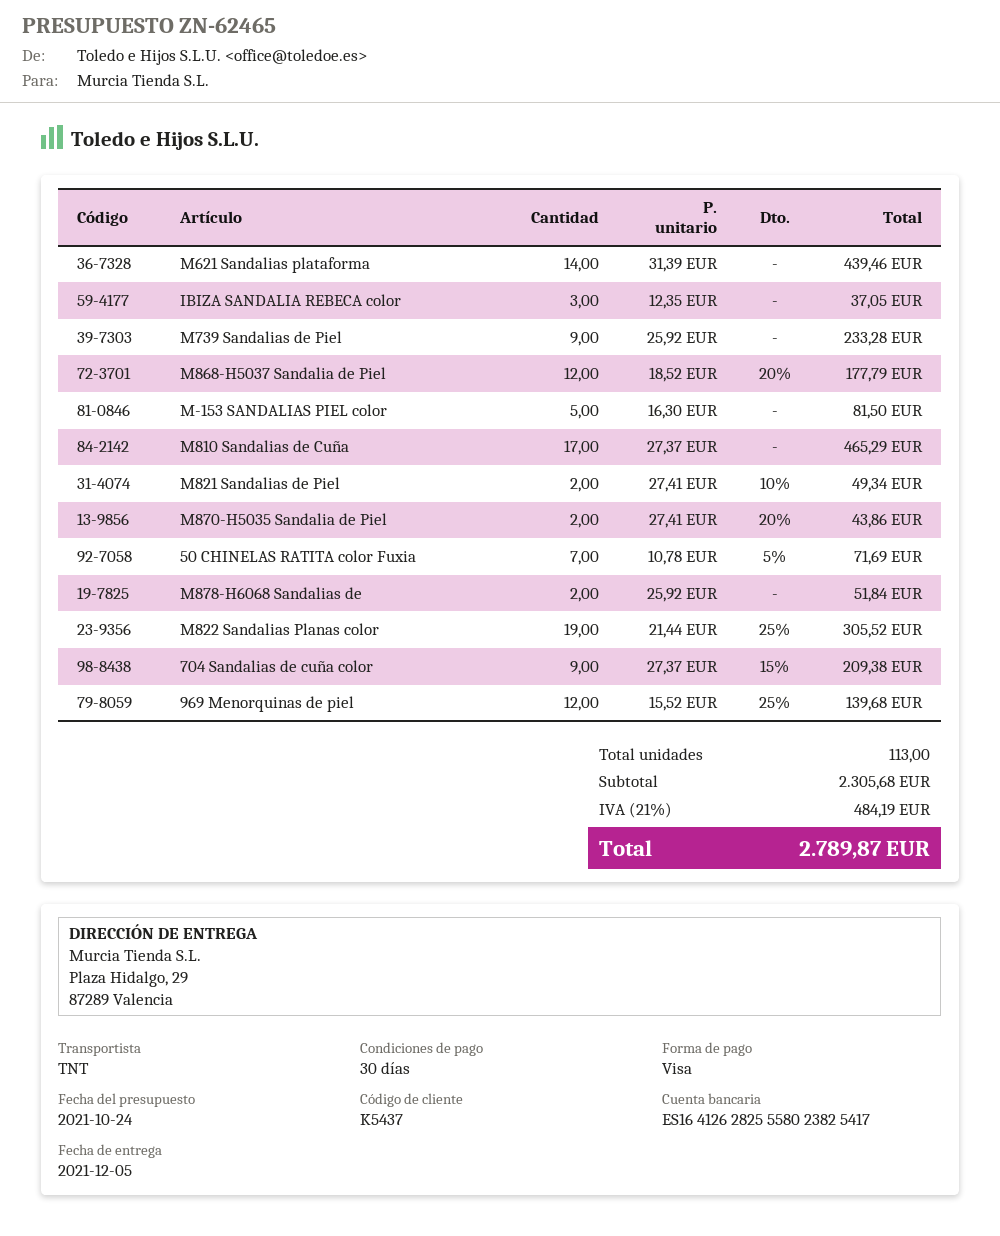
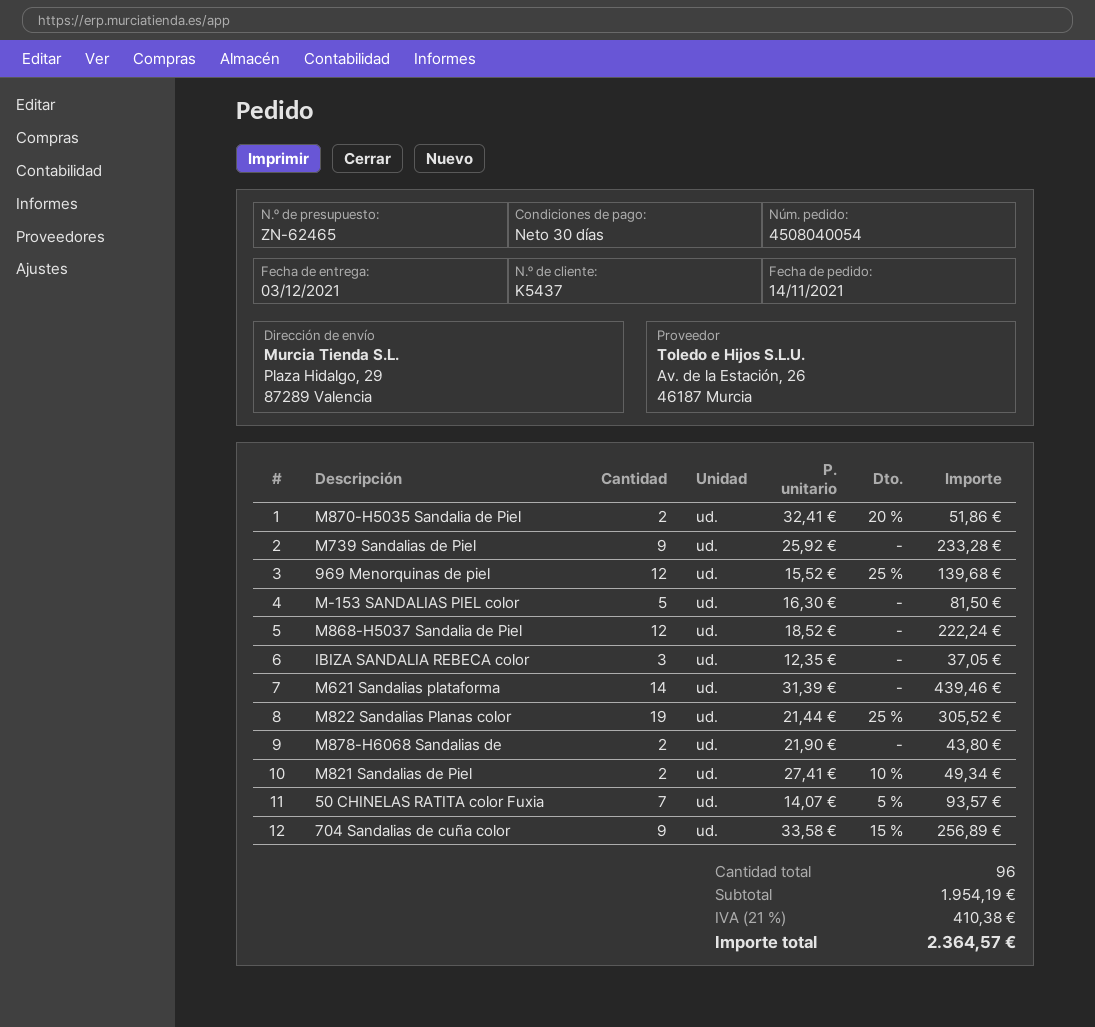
delivery date: 2021-12-05 -> 2021-12-03
M868-H5037 Sandalia de Piel: 12 x 18.52 - 20% = 177.79 -> 12 x 18.52 = 222.24
M810 Sandalias de Cuña: 17 x 27.37 = 465.29 -> none
M870-H5035 Sandalia de Piel: 2 x 27.41 - 20% = 43.86 -> 2 x 32.41 - 20% = 51.86
50 CHINELAS RATITA color Fuxia: 7 x 10.78 - 5% = 71.69 -> 7 x 14.07 - 5% = 93.57
M878-H6068 Sandalias de: 2 x 25.92 = 51.84 -> 2 x 21.90 = 43.80
704 Sandalias de cuña color: 9 x 27.37 - 15% = 209.38 -> 9 x 33.58 - 15% = 256.89
total quantity: 113 -> 96
subtotal: 2305.68 -> 1954.19
tax: 21% = 484.19 -> 21% = 410.38
total: 2789.87 -> 2364.57

